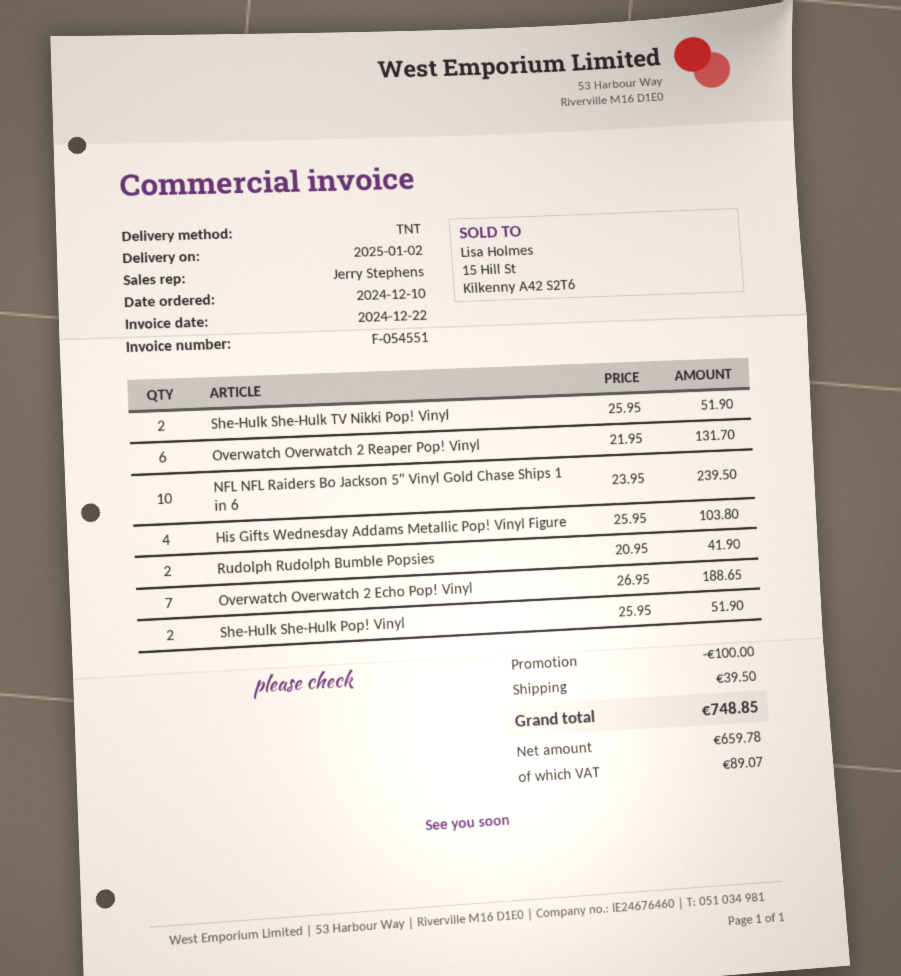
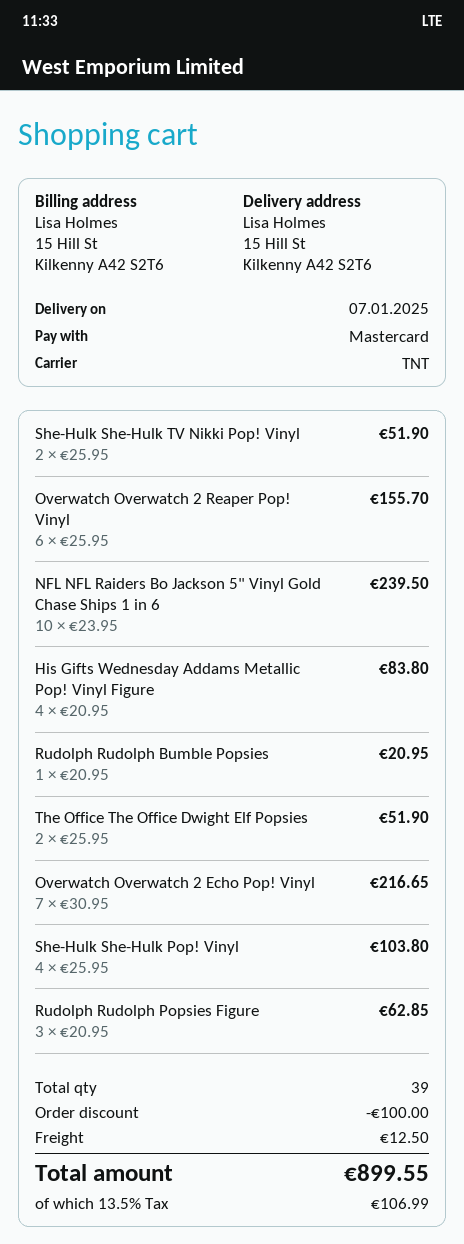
delivery date: 2025-01-02 -> 2025-01-07
Overwatch Overwatch 2 Reaper Pop! Vinyl: 6 x 21.95 = 131.70 -> 6 x 25.95 = 155.70
His Gifts Wednesday Addams Metallic Pop! Vinyl Figure: 4 x 25.95 = 103.80 -> 4 x 20.95 = 83.80
Rudolph Rudolph Bumble Popsies: 2 x 20.95 = 41.90 -> 1 x 20.95 = 20.95
Overwatch Overwatch 2 Echo Pop! Vinyl: 7 x 26.95 = 188.65 -> 7 x 30.95 = 216.65
She-Hulk She-Hulk Pop! Vinyl: 2 x 25.95 = 51.90 -> 4 x 25.95 = 103.80
The Office The Office Dwight Elf Popsies: none -> 2 x 25.95 = 51.90
Rudolph Rudolph Popsies Figure: none -> 3 x 20.95 = 62.85
shipping: 39.50 -> 12.50
tax: 89.07 -> 106.99
total: 748.85 -> 899.55

